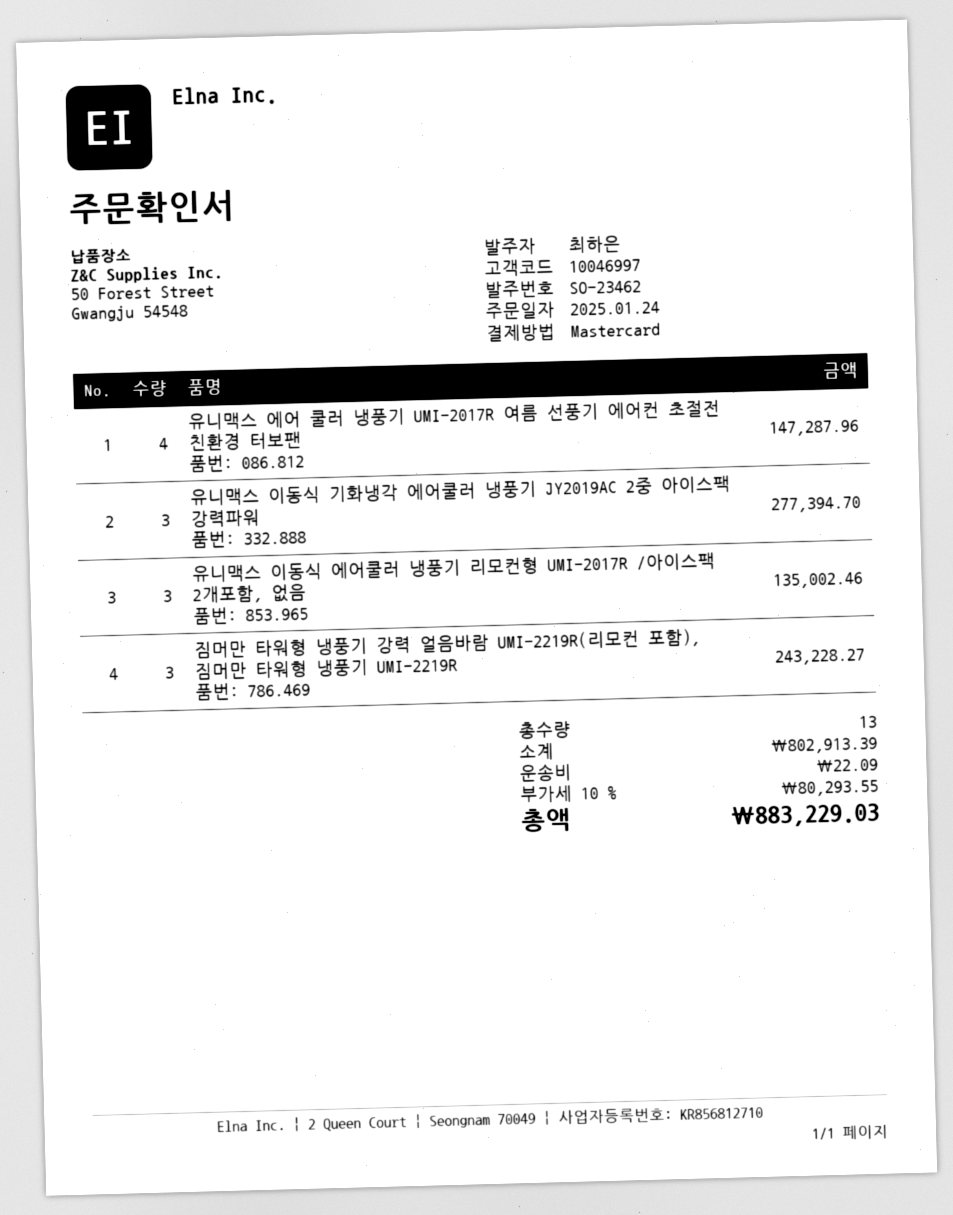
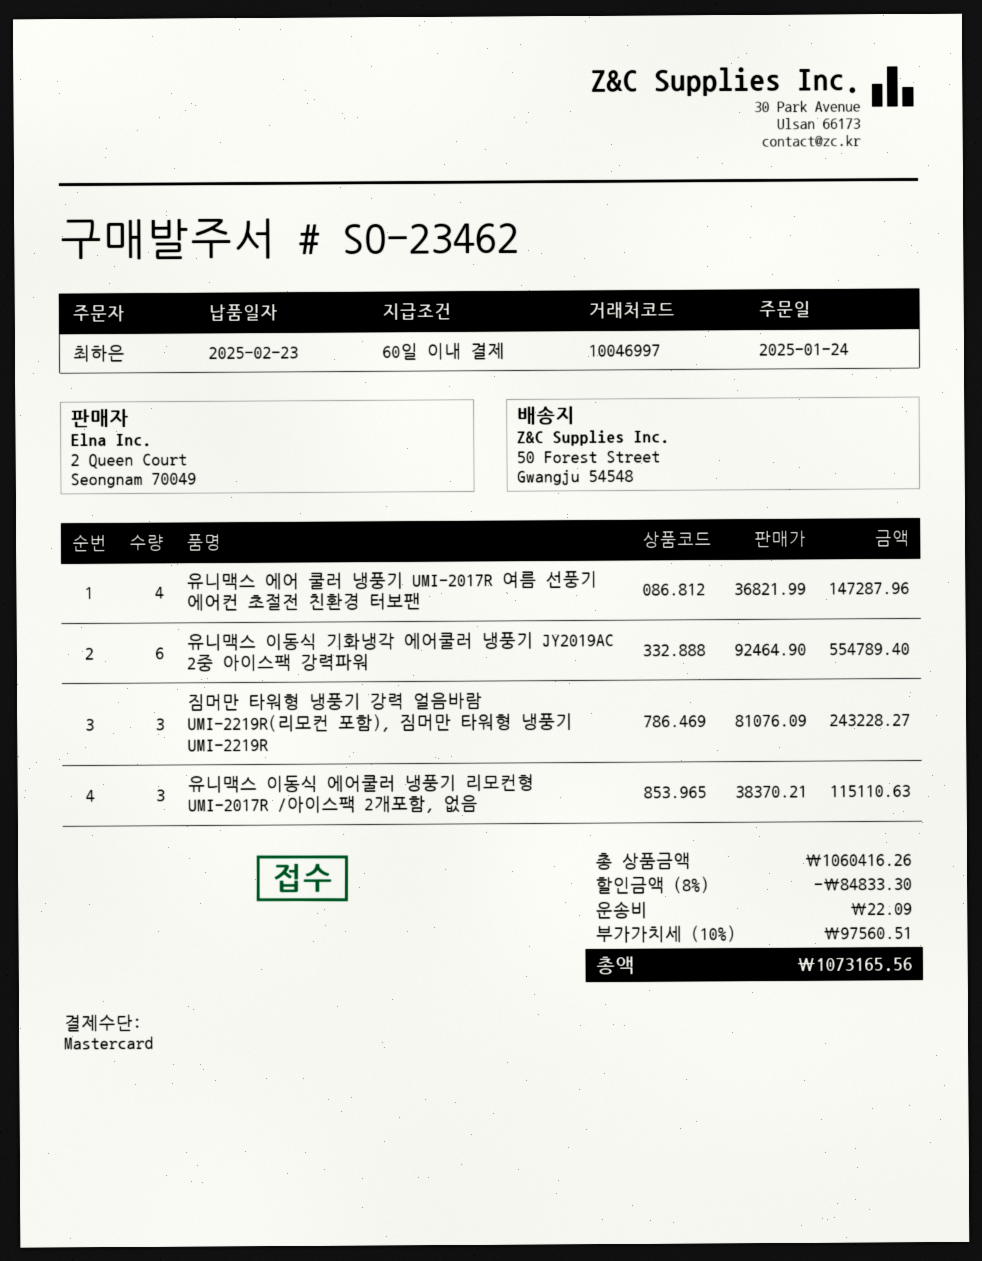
유니맥스 이동식 기화냉각 에어쿨러 냉풍기 JY2019AC 2중 아이스팩 강력파워: 3 for 277394.70 -> 6 for 554789.40
유니맥스 이동식 에어쿨러 냉풍기 리모컨형 UMI-2017R /아이스팩 2개포함, 없음: 3 for 135002.46 -> 3 for 115110.63
subtotal: 802913.39 -> 1060416.26
discount: none -> 8% = 84833.30
tax: 10% = 80293.55 -> 10% = 97560.51
total: 883229.03 -> 1073165.56

